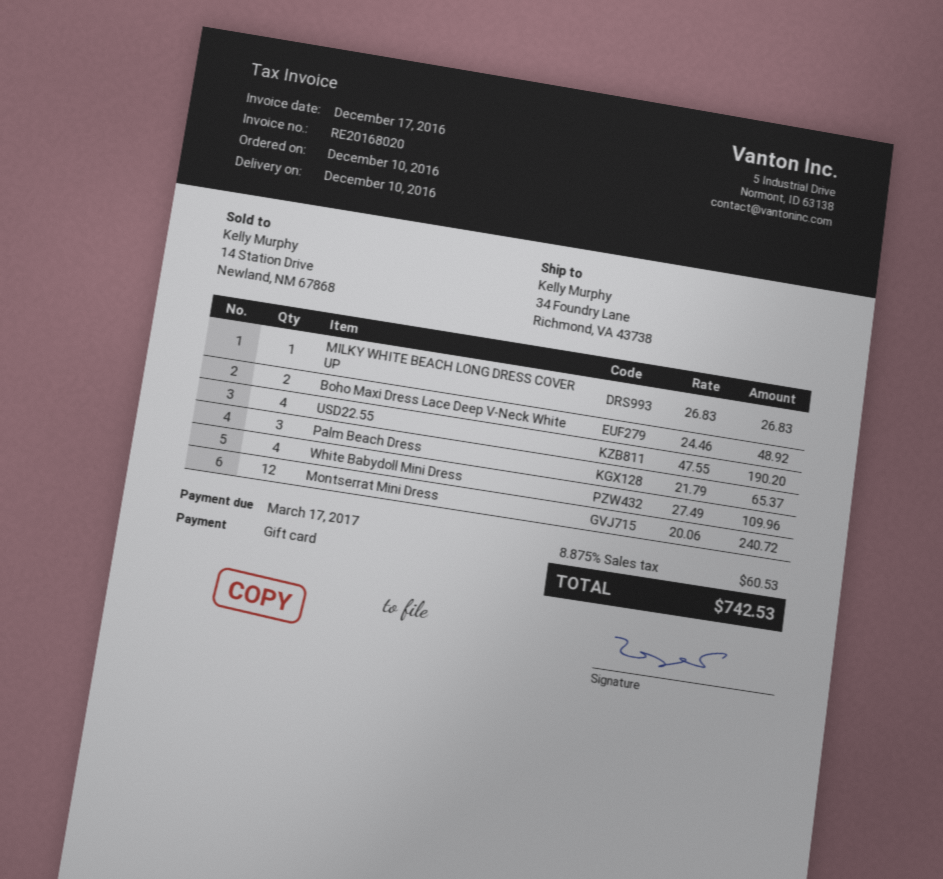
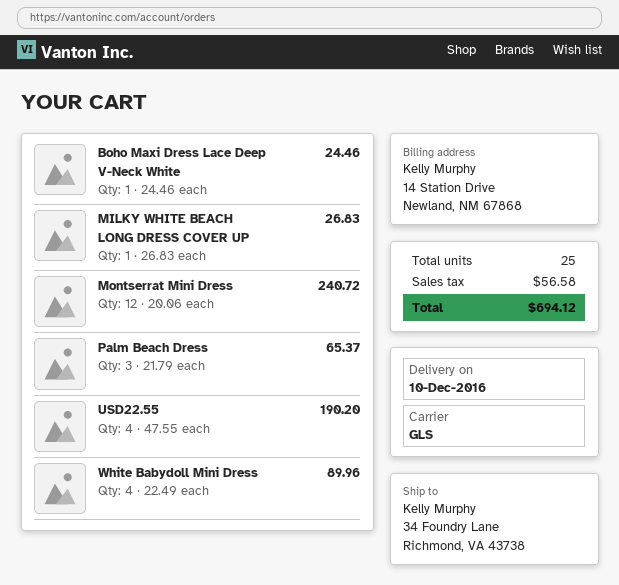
Boho Maxi Dress Lace Deep V-Neck White: 2 x 24.46 = 48.92 -> 1 x 24.46 = 24.46
White Babydoll Mini Dress: 4 x 27.49 = 109.96 -> 4 x 22.49 = 89.96
tax: 60.53 -> 56.58
total: 742.53 -> 694.12

